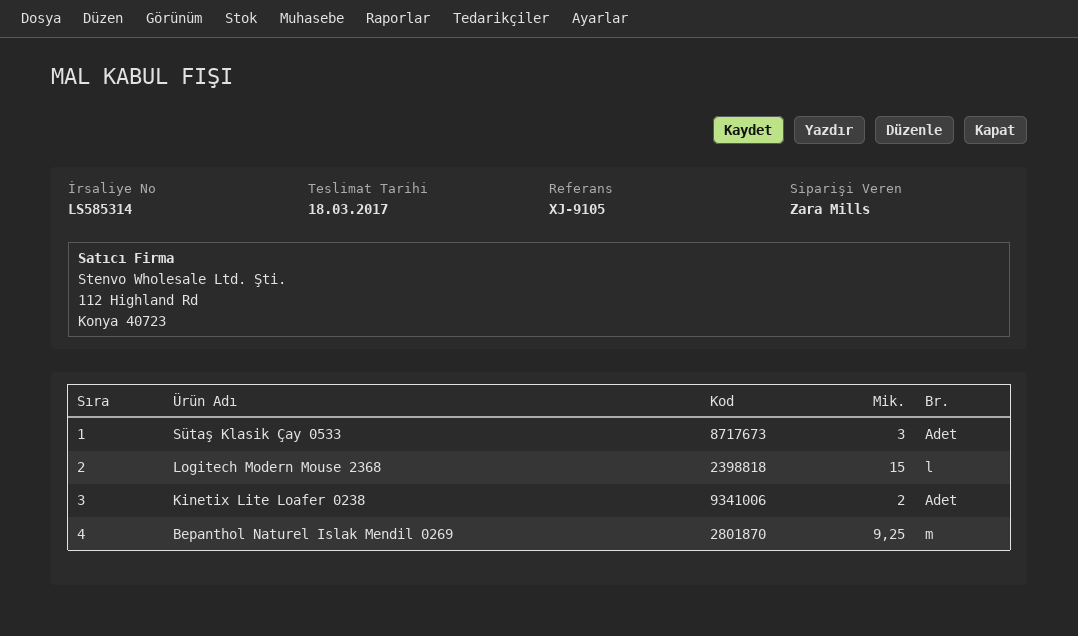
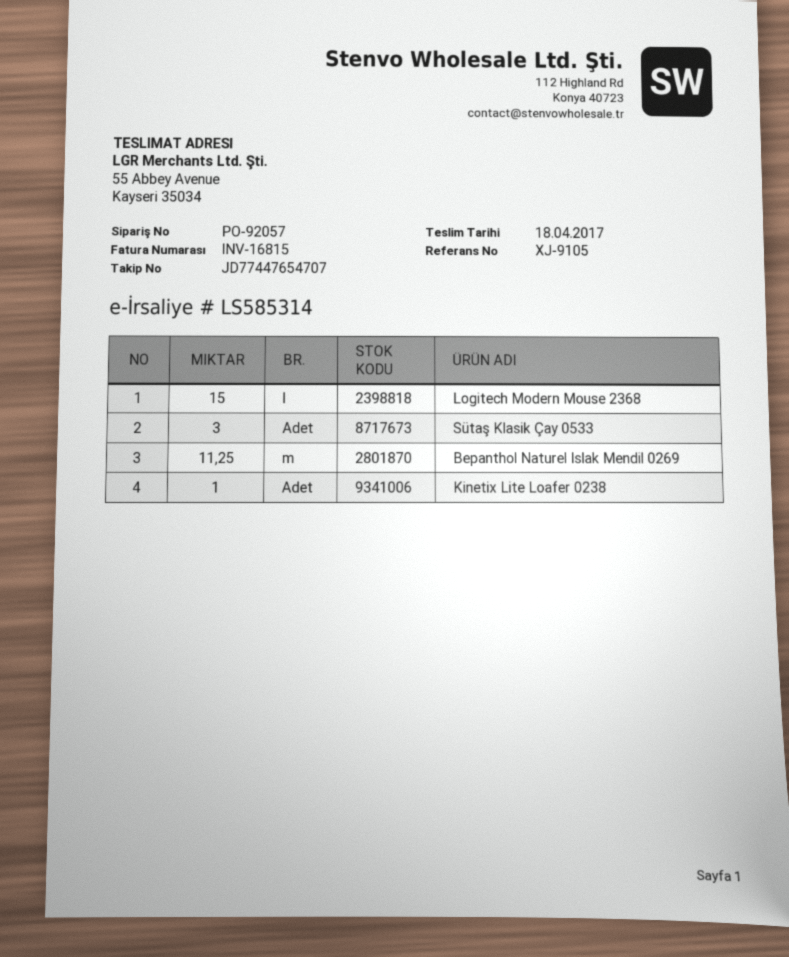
delivery date: 2017-03-18 -> 2017-04-18
Kinetix Lite Loafer 0238: 2 -> 1
Bepanthol Naturel Islak Mendil 0269: 9.25 -> 11.25

